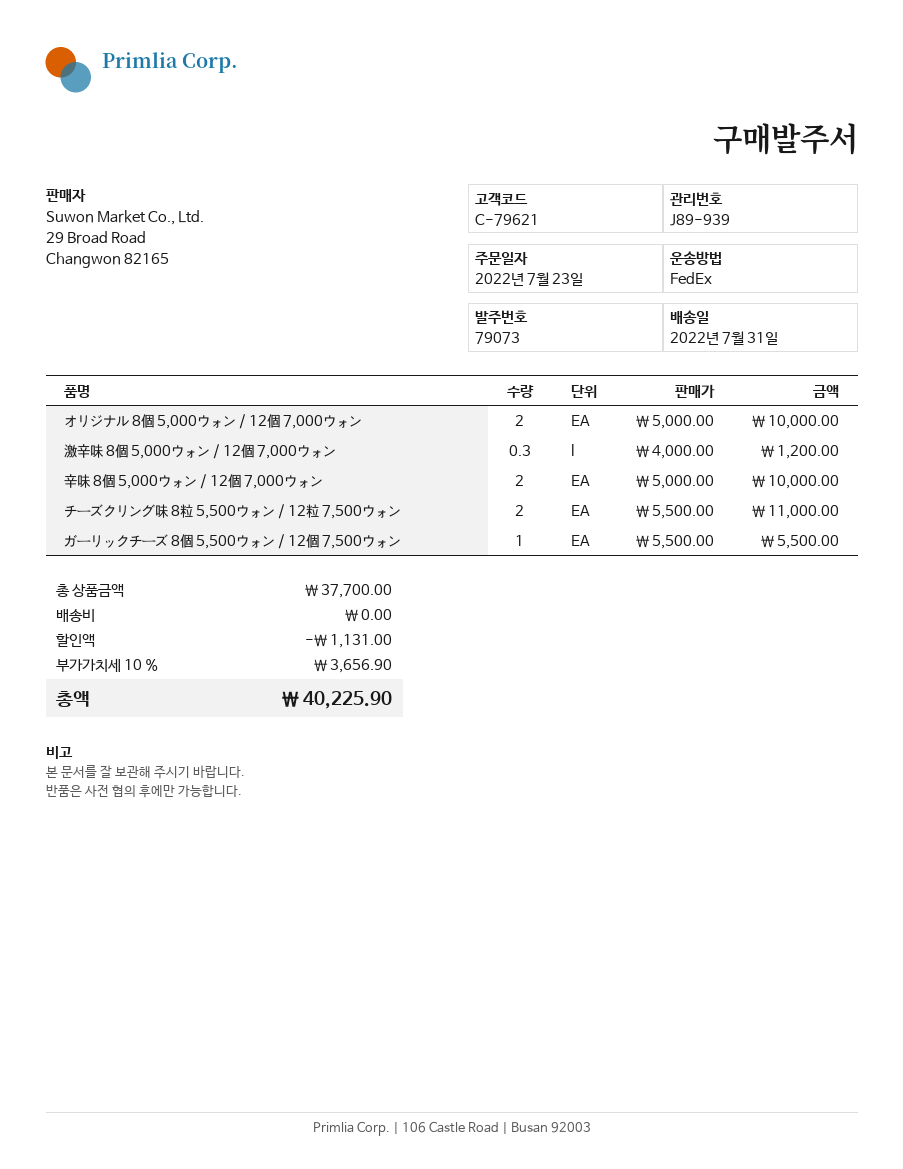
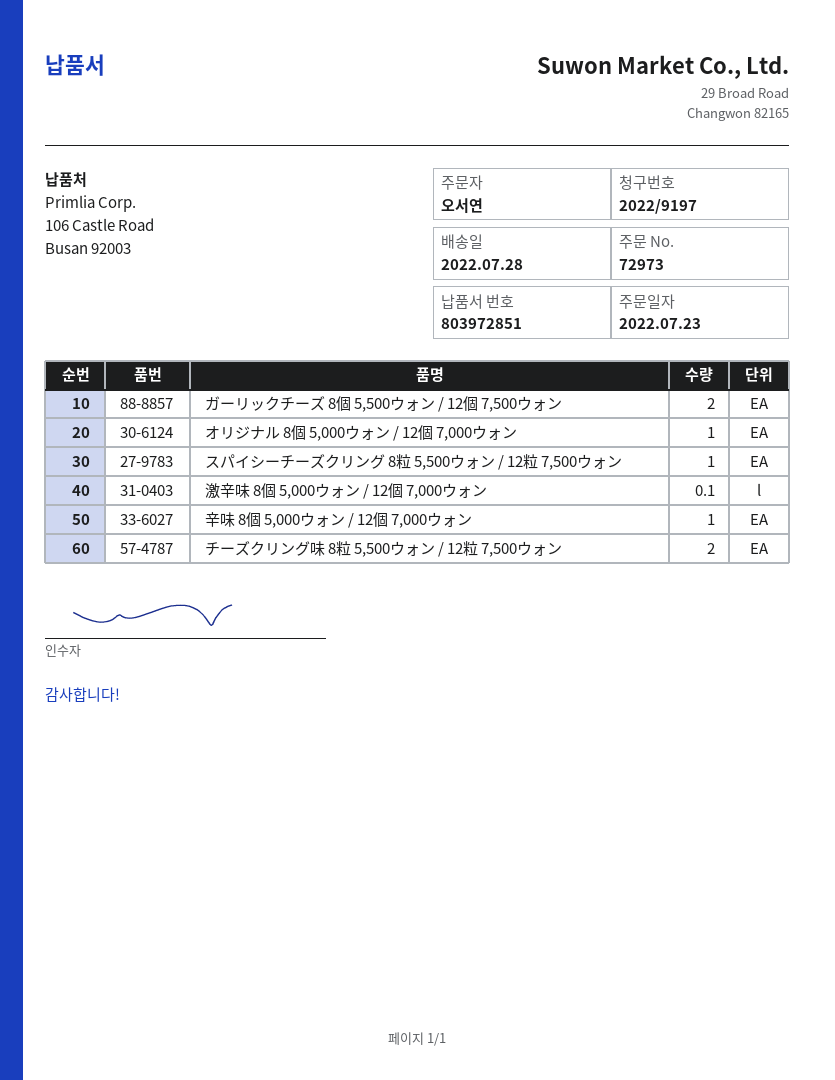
order number: 79073 -> 72973
delivery date: 2022-07-31 -> 2022-07-28
オリジナル 8個 5,000ウォン / 12個 7,000ウォン: 2 -> 1
激辛味 8個 5,000ウォン / 12個 7,000ウォン: 0.3 -> 0.1
辛味 8個 5,000ウォン / 12個 7,000ウォン: 2 -> 1
ガーリックチーズ 8個 5,500ウォン / 12個 7,500ウォン: 1 -> 2
スパイシーチーズクリング 8粒 5,500ウォン / 12粒 7,500ウォン: none -> 1

